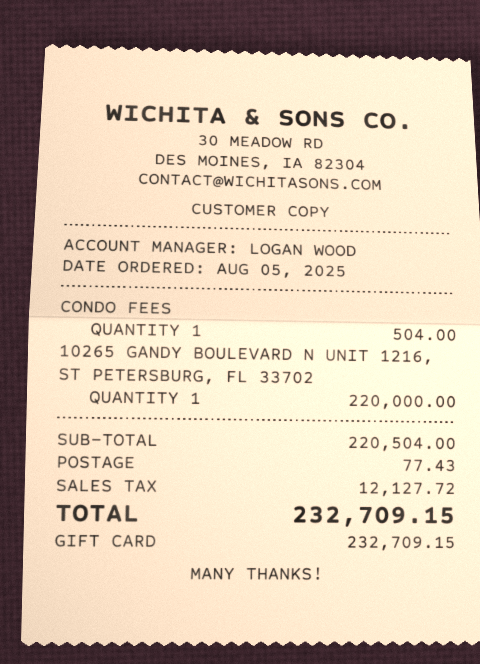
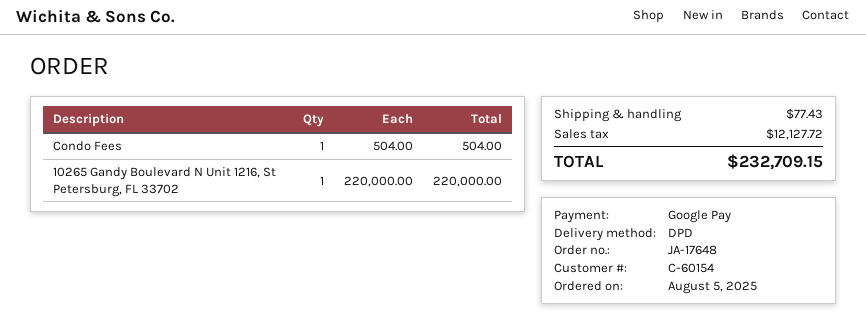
payment method: gift card -> Google Pay

